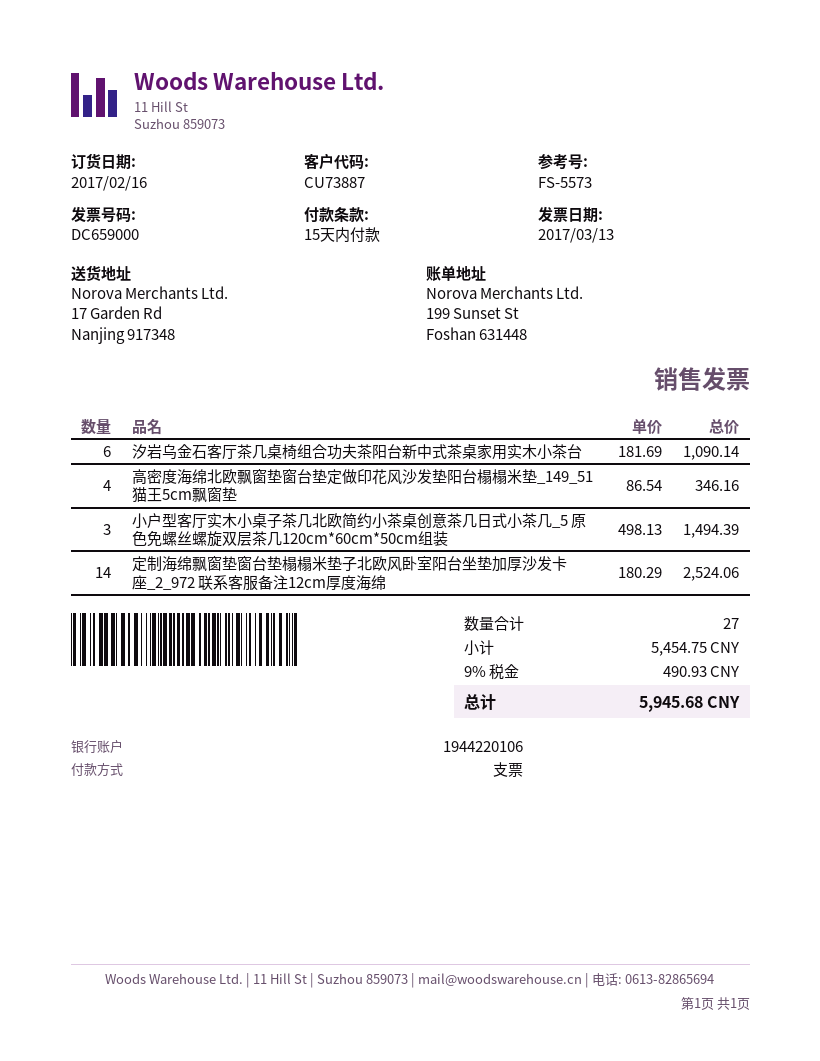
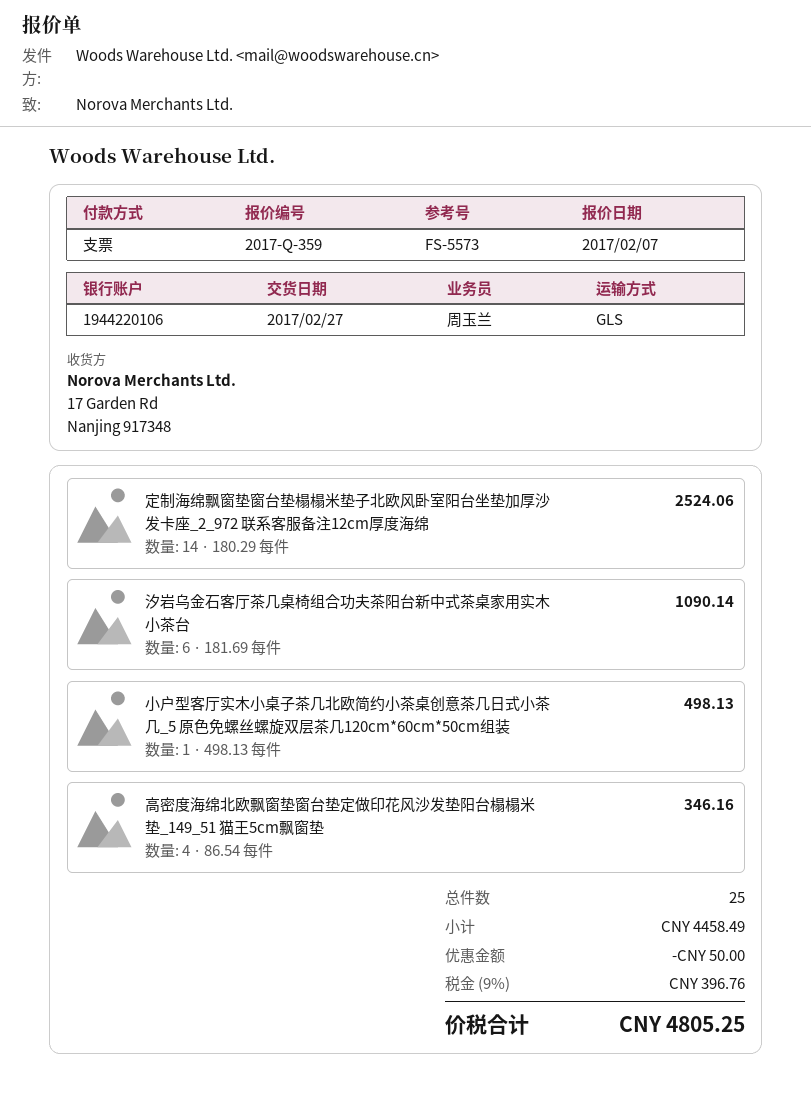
小户型客厅实木小桌子茶几北欧简约小茶桌创意茶几日式小茶几_5 原色免螺丝螺旋双层茶几120cm*60cm*50cm组装: 3 x 498.13 = 1494.39 -> 1 x 498.13 = 498.13
total quantity: 27 -> 25
subtotal: 5454.75 -> 4458.49
discount: none -> 50.00
tax: 9% = 490.93 -> 9% = 396.76
total: 5945.68 -> 4805.25

